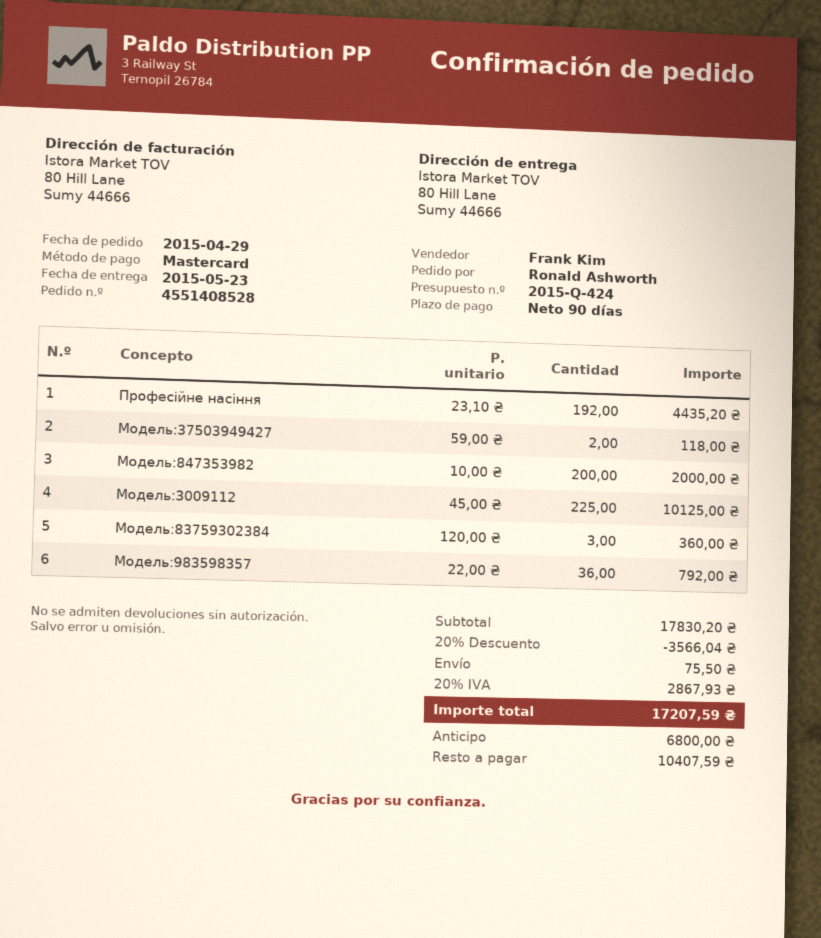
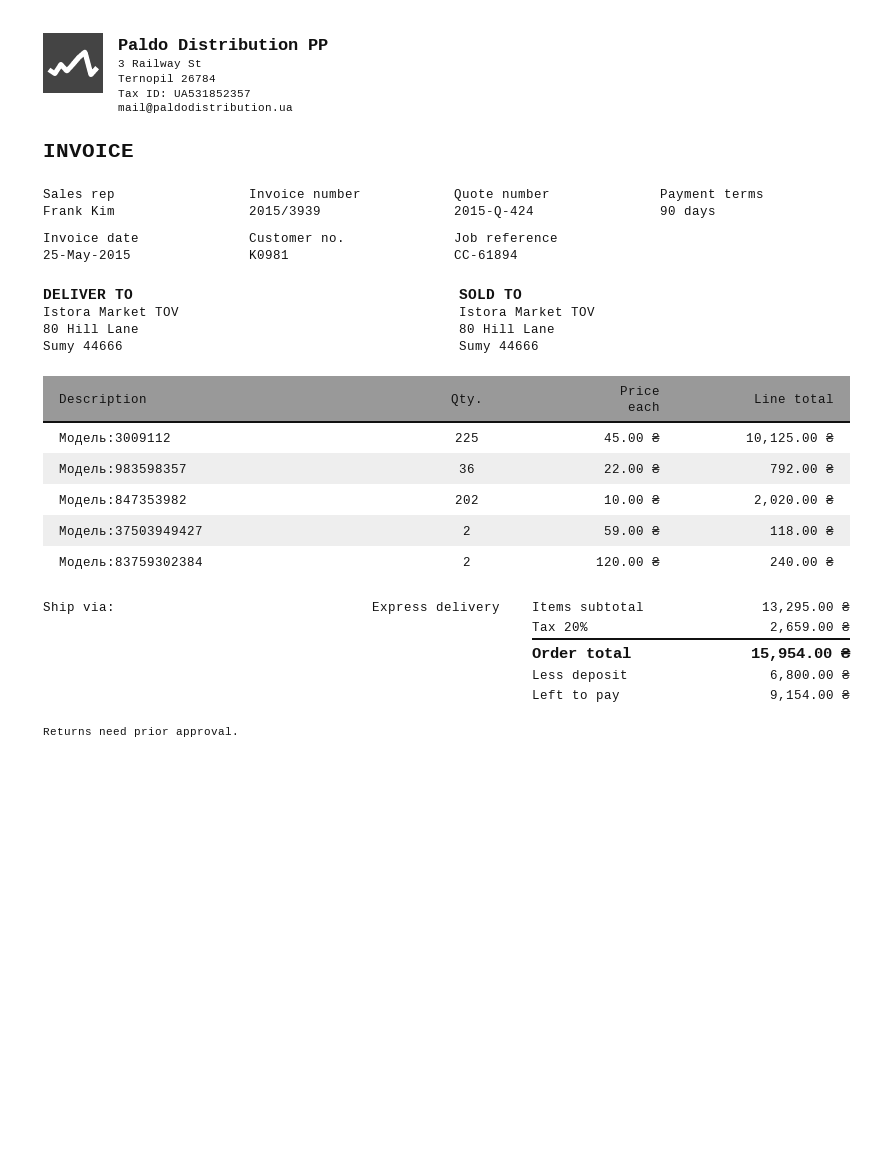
Професійне насіння: 192 x 23.10 = 4435.20 -> none
Модель:847353982: 200 x 10.00 = 2000.00 -> 202 x 10.00 = 2020.00
Модель:83759302384: 3 x 120.00 = 360.00 -> 2 x 120.00 = 240.00
subtotal: 17830.20 -> 13295.00
discount: 20% = 3566.04 -> none
shipping: 75.50 -> none
tax: 20% = 2867.93 -> 20% = 2659.00
total: 17207.59 -> 15954.00
balance: 10407.59 -> 9154.00

